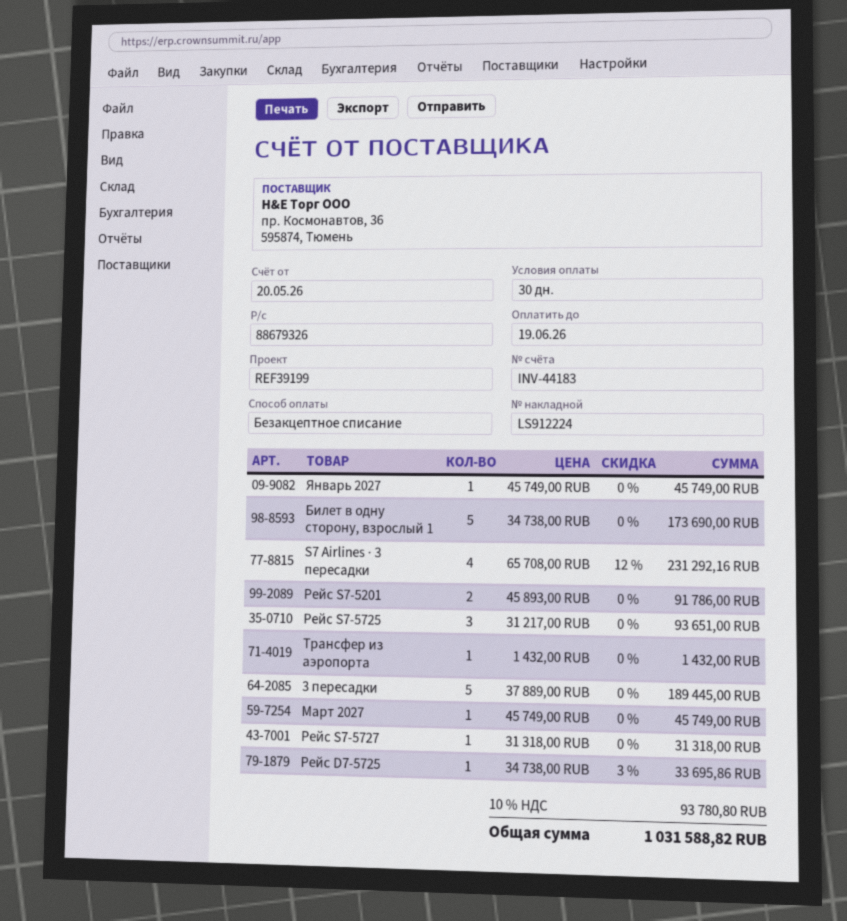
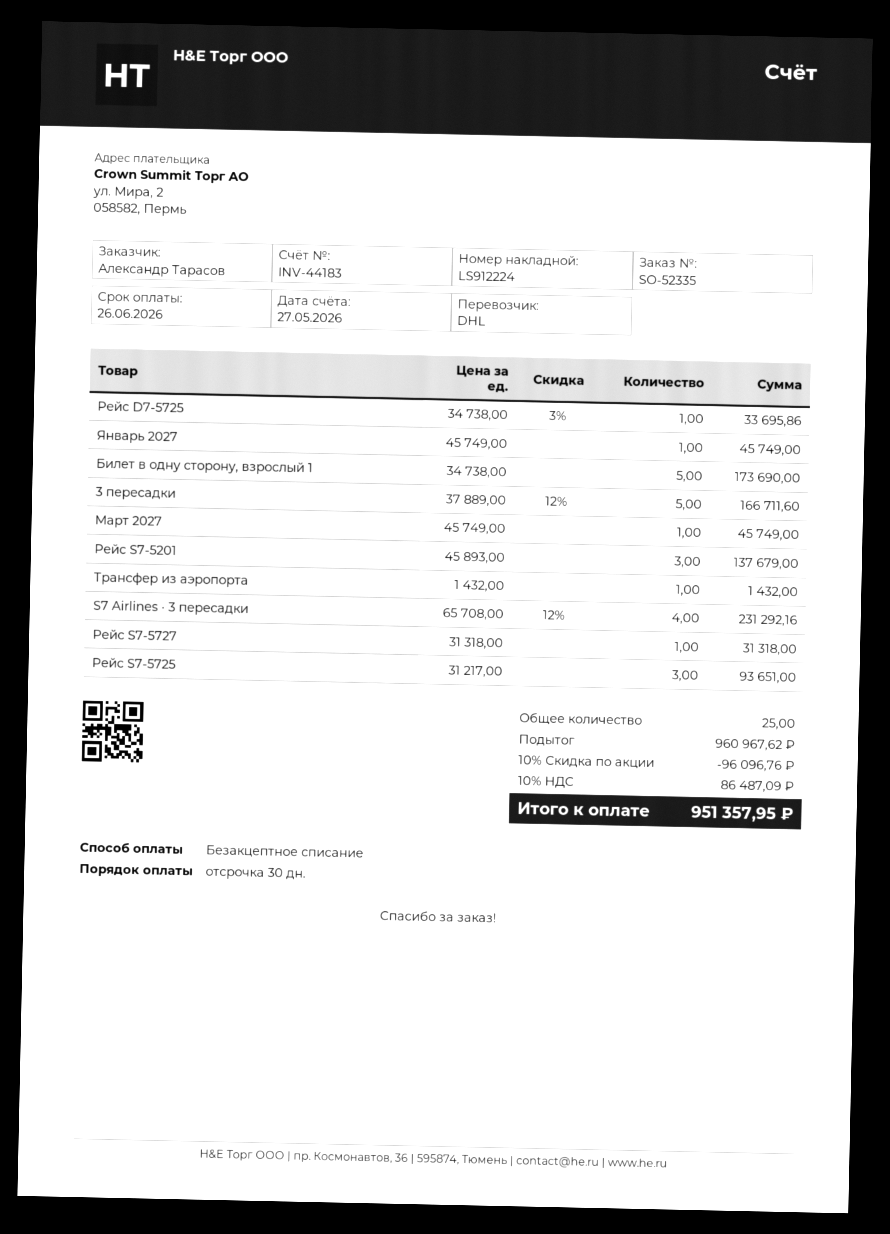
invoice date: 2026-05-20 -> 2026-05-27
due date: 2026-06-19 -> 2026-06-26
Рейс S7-5201: 2 x 45893.00 = 91786.00 -> 3 x 45893.00 = 137679.00
3 пересадки: 5 x 37889.00 = 189445.00 -> 5 x 37889.00 - 12% = 166711.60
discount: none -> 10% = 96096.76
tax: 10% = 93780.80 -> 10% = 86487.09
total: 1031588.82 -> 951357.95

